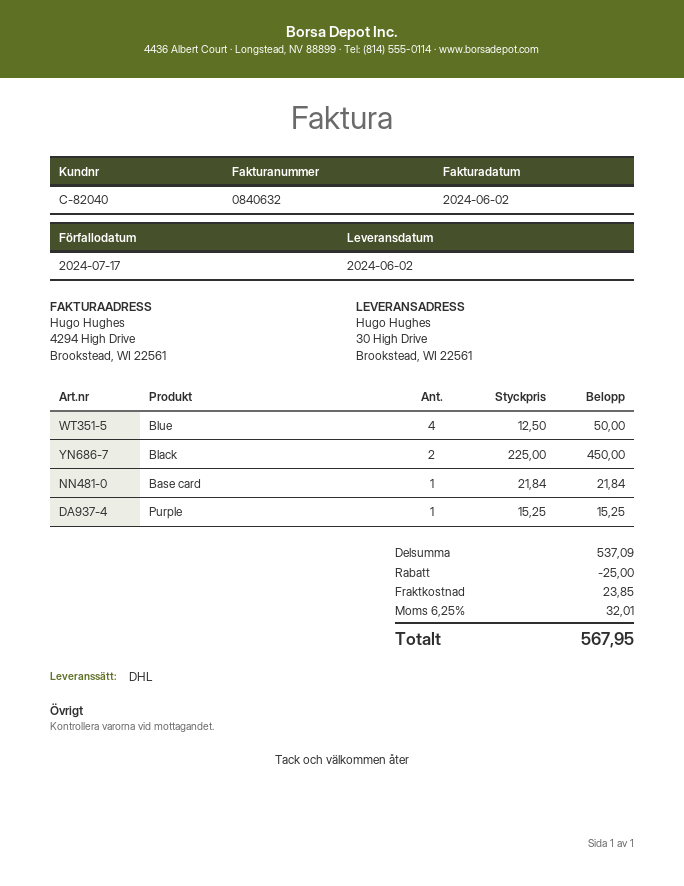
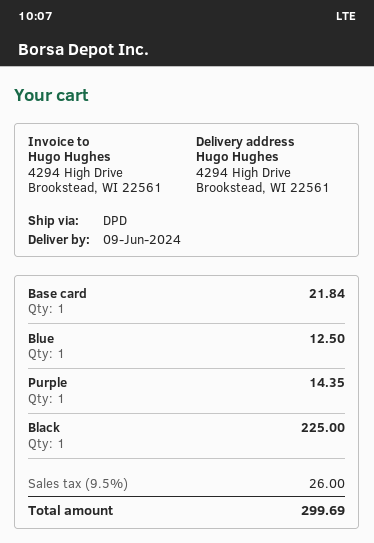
delivery date: 2024-06-02 -> 2024-06-09
shipping method: DHL -> DPD
ship to: 30 High Drive, Brookstead, WI 22561 -> 4294 High Drive, Brookstead, WI 22561
Blue: 4 for 50.00 -> 1 for 12.50
Black: 2 for 450.00 -> 1 for 225.00
Purple: 1 for 15.25 -> 1 for 14.35
discount: 25.00 -> none
shipping: 23.85 -> none
tax: 6.25% = 32.01 -> 9.5% = 26.00
total: 567.95 -> 299.69

